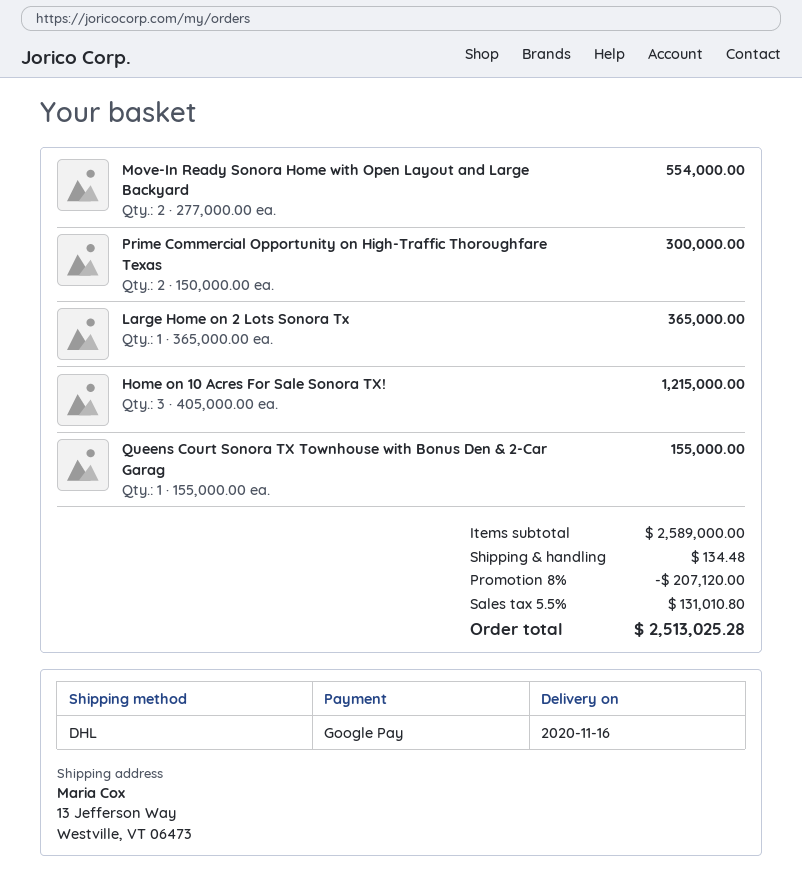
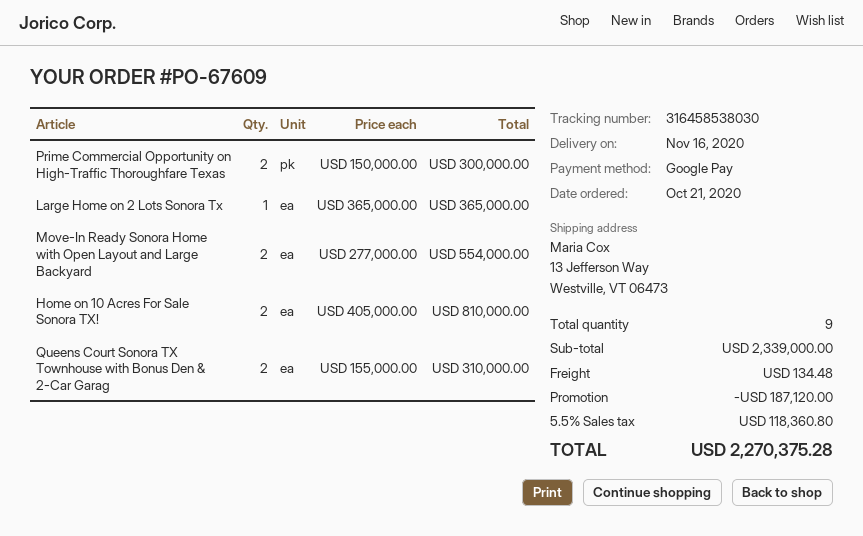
Home on 10 Acres For Sale Sonora TX!: 3 x 405000.00 = 1215000.00 -> 2 x 405000.00 = 810000.00
Queens Court Sonora TX Townhouse with Bonus Den & 2-Car Garag: 1 x 155000.00 = 155000.00 -> 2 x 155000.00 = 310000.00
subtotal: 2589000.00 -> 2339000.00
discount: 207120.00 -> 187120.00
tax: 5.5% = 131010.80 -> 5.5% = 118360.80
total: 2513025.28 -> 2270375.28

